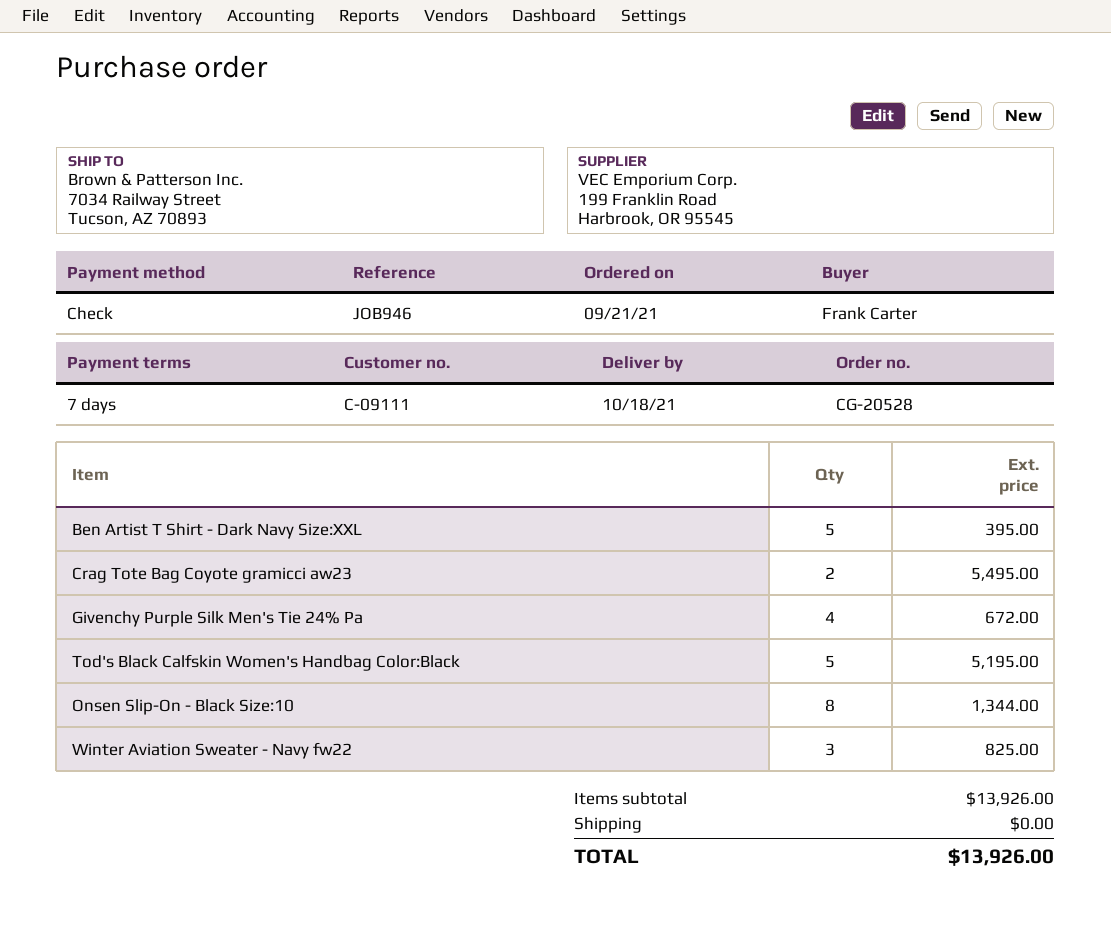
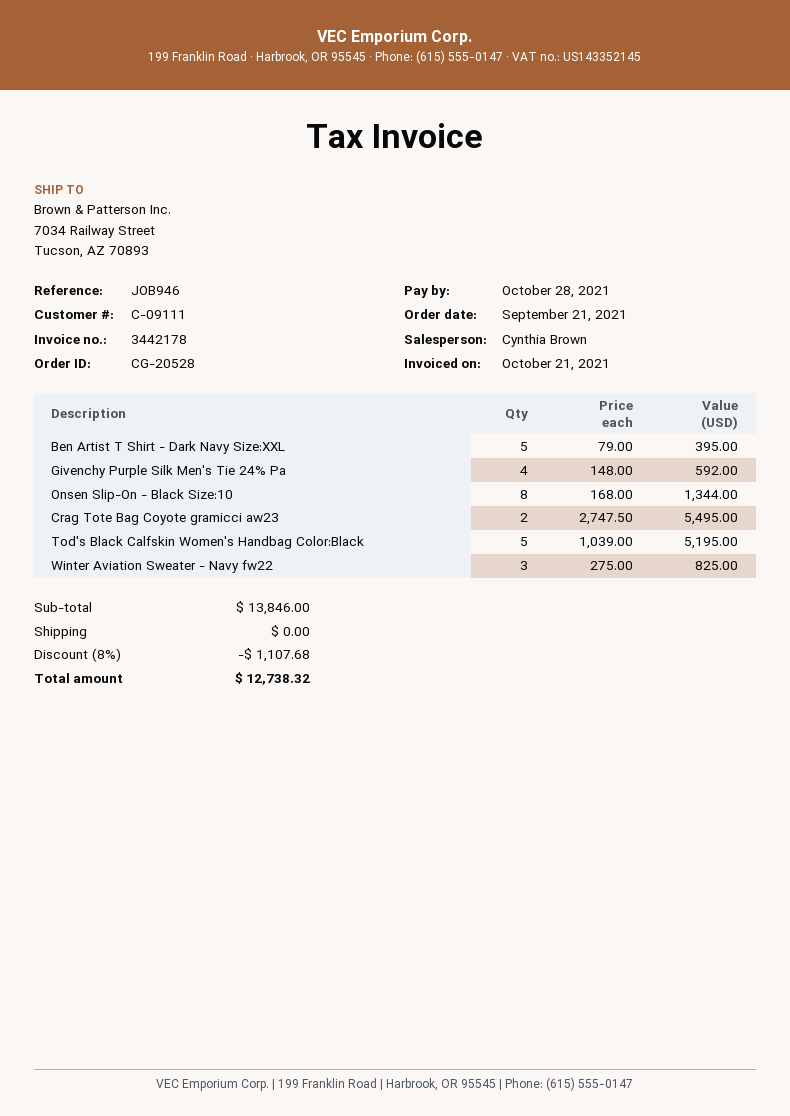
Givenchy Purple Silk Men's Tie 24% Pa: 4 for 672.00 -> 4 for 592.00
subtotal: 13926.00 -> 13846.00
discount: none -> 8% = 1107.68
total: 13926.00 -> 12738.32

